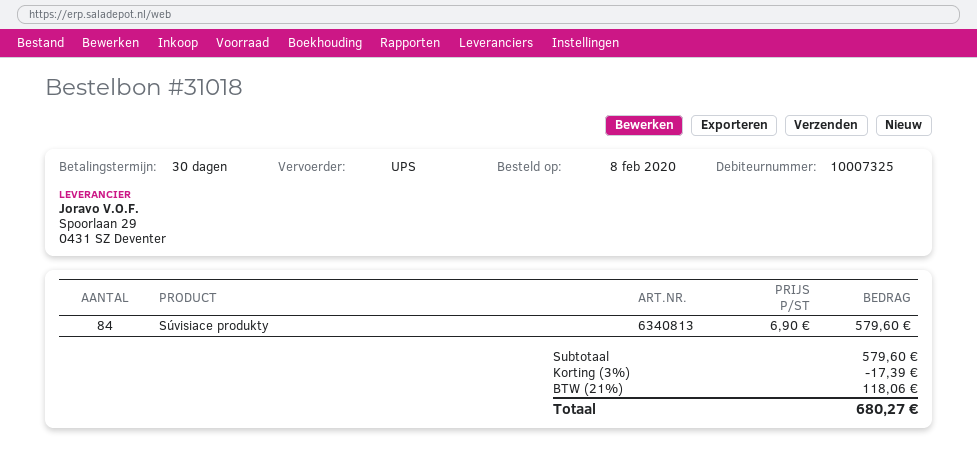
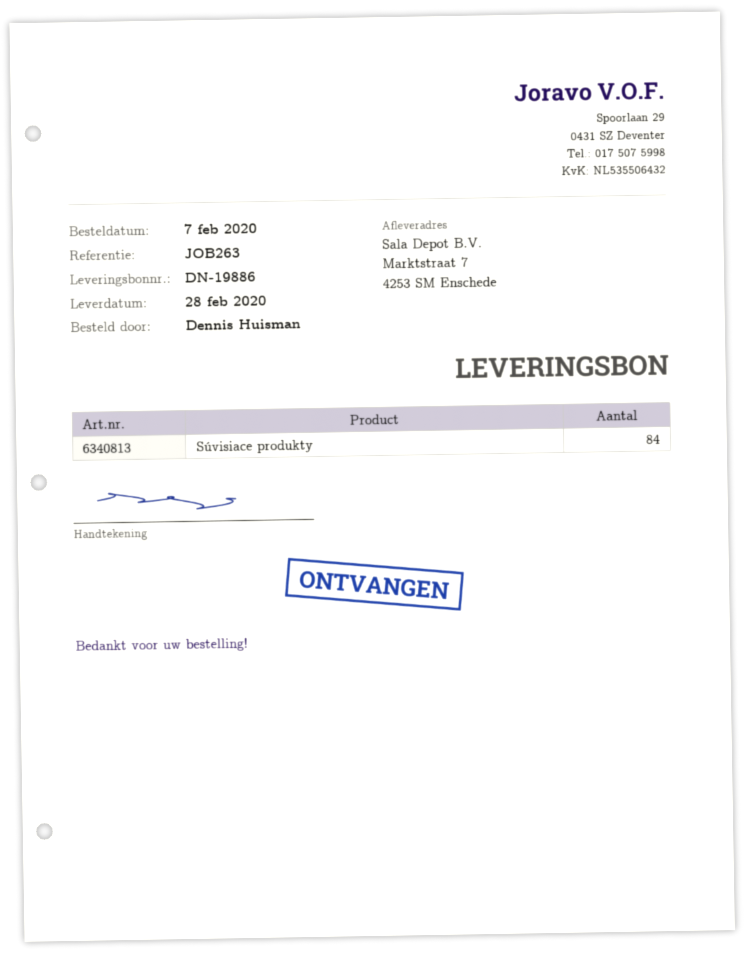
order date: 2020-02-08 -> 2020-02-07

